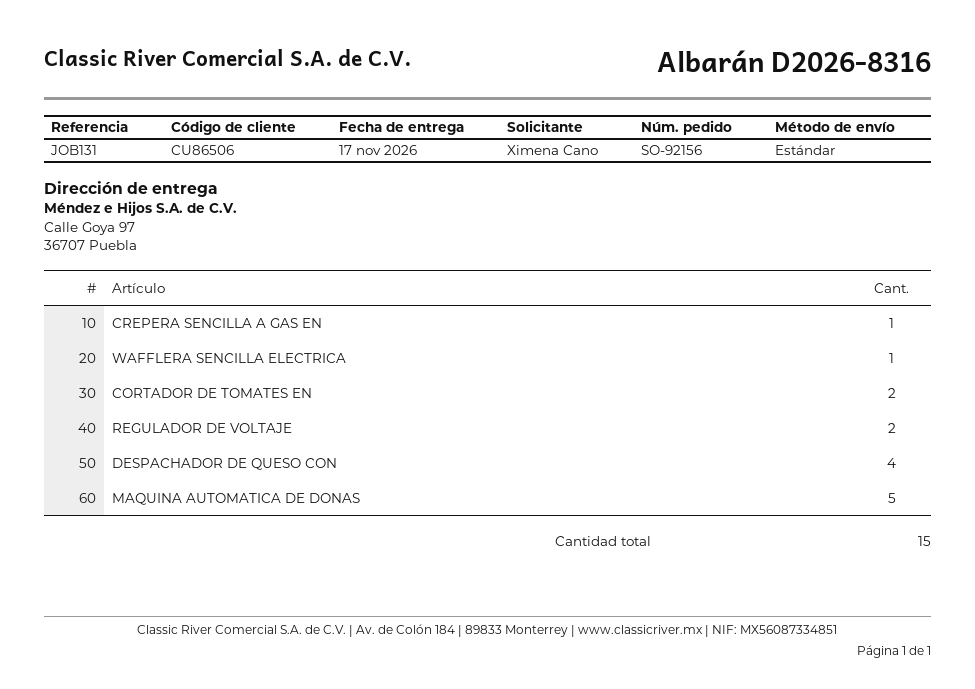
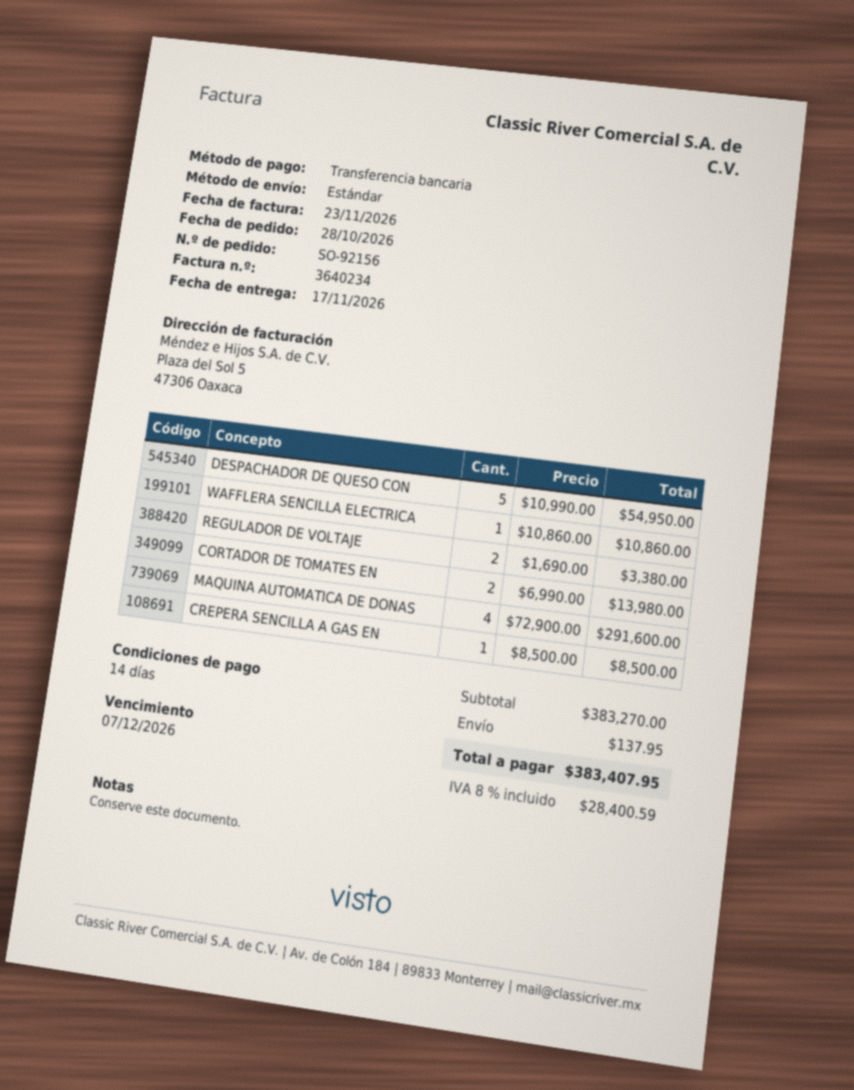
DESPACHADOR DE QUESO CON: 4 -> 5
MAQUINA AUTOMATICA DE DONAS: 5 -> 4

